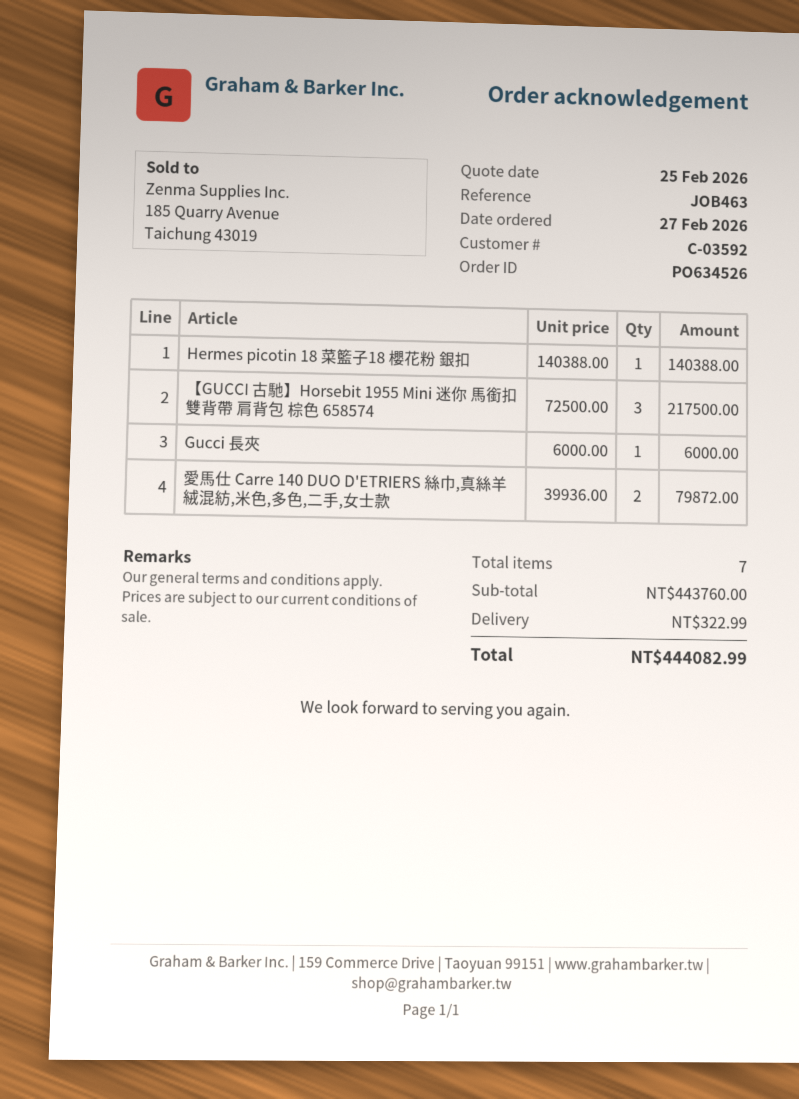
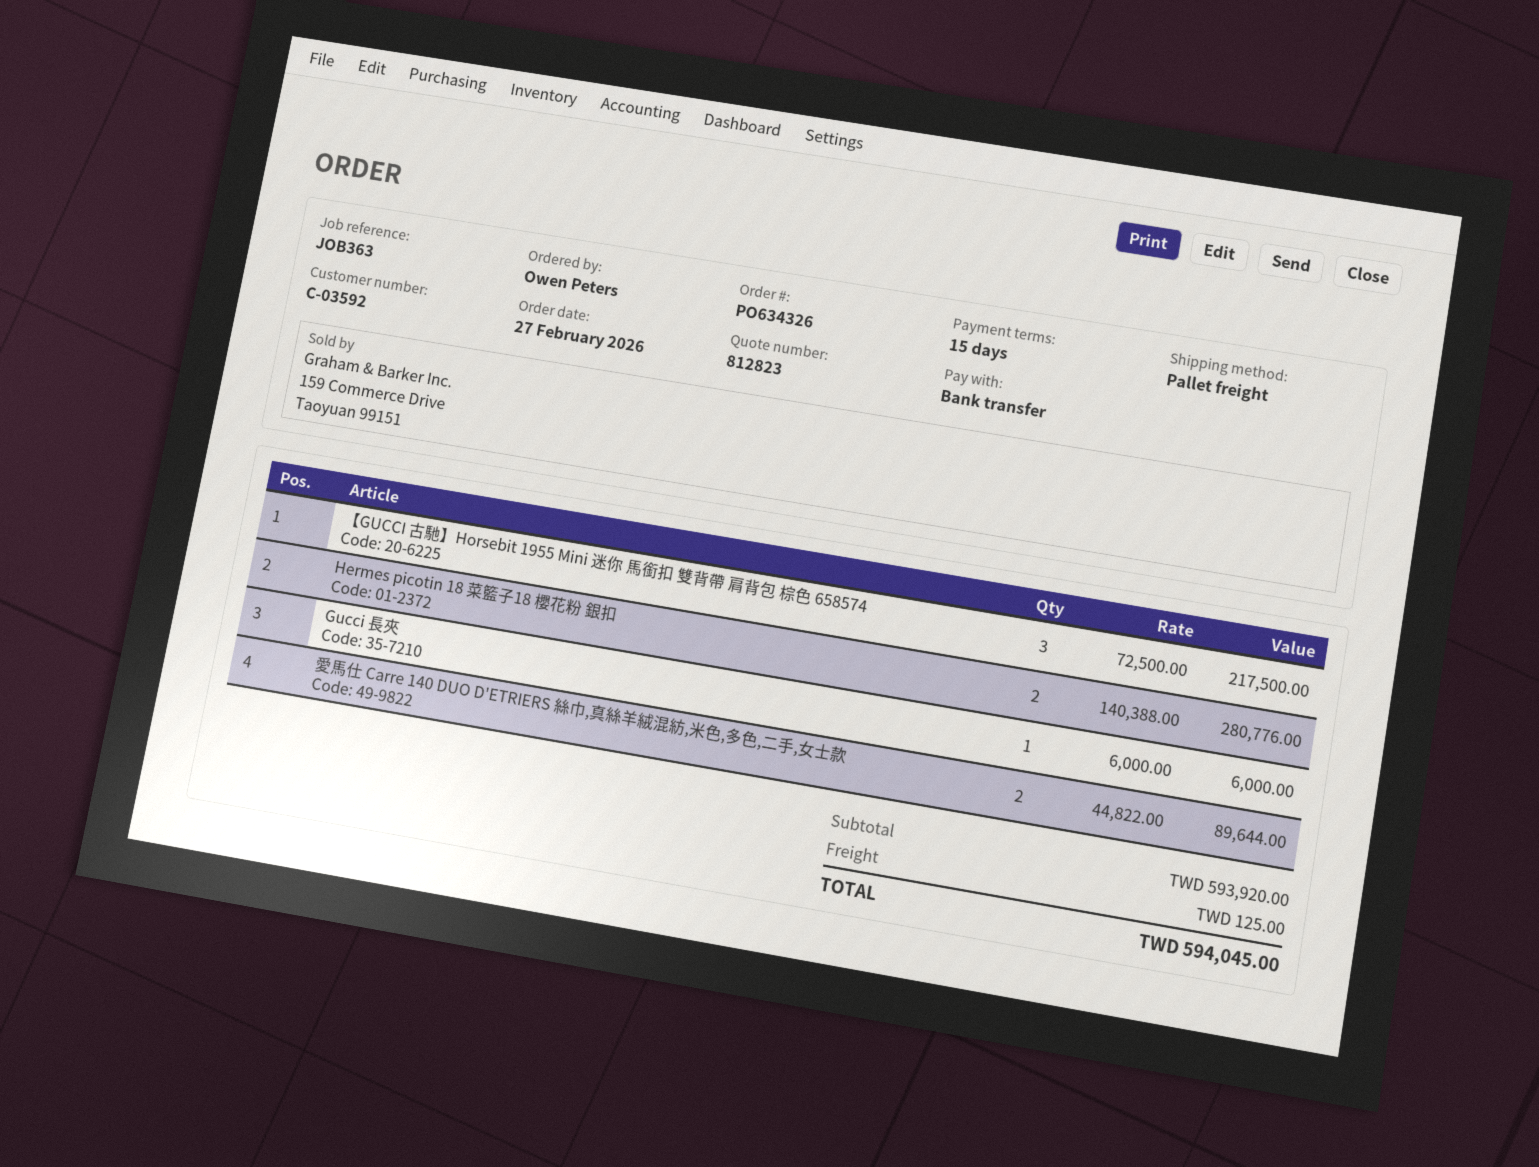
order number: PO634526 -> PO634326
reference: JOB463 -> JOB363
Hermes picotin 18 菜籃子18 櫻花粉 銀扣: 1 x 140388.00 = 140388.00 -> 2 x 140388.00 = 280776.00
愛馬仕 Carre 140 DUO D'ETRIERS 絲巾,真絲羊絨混紡,米色,多色,二手,女士款: 2 x 39936.00 = 79872.00 -> 2 x 44822.00 = 89644.00
subtotal: 443760.00 -> 593920.00
shipping: 322.99 -> 125.00
total: 444082.99 -> 594045.00

